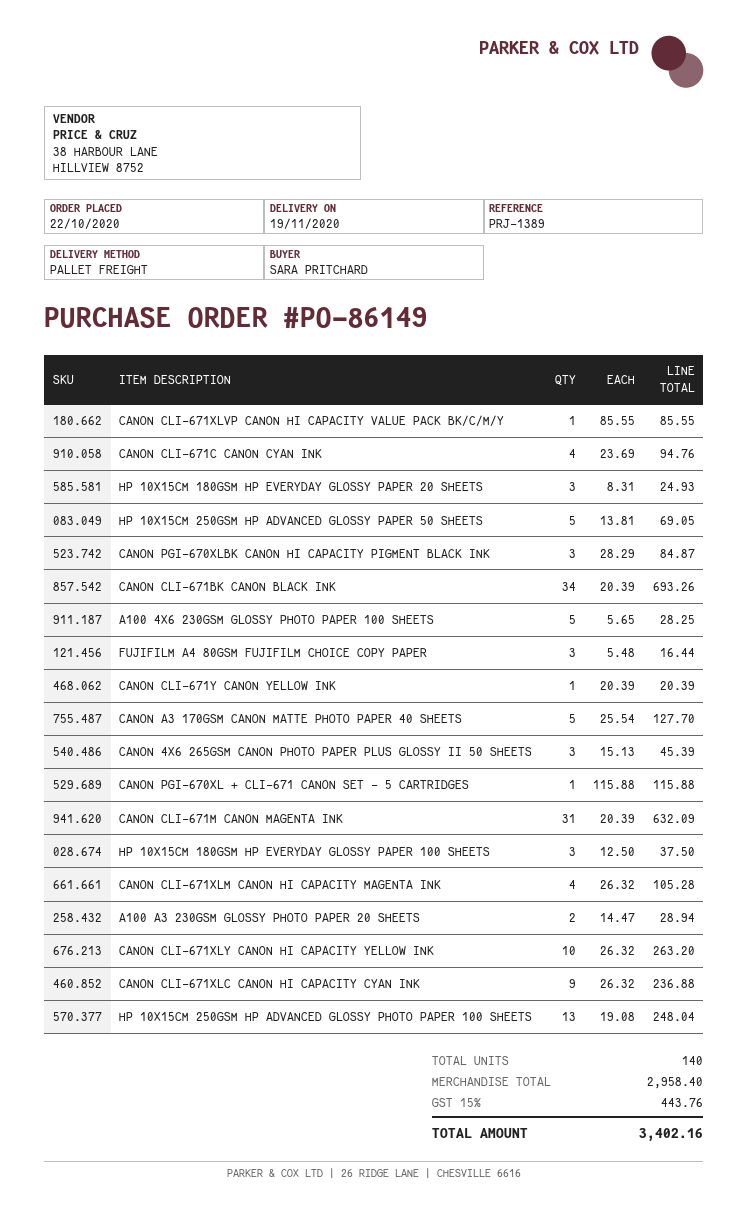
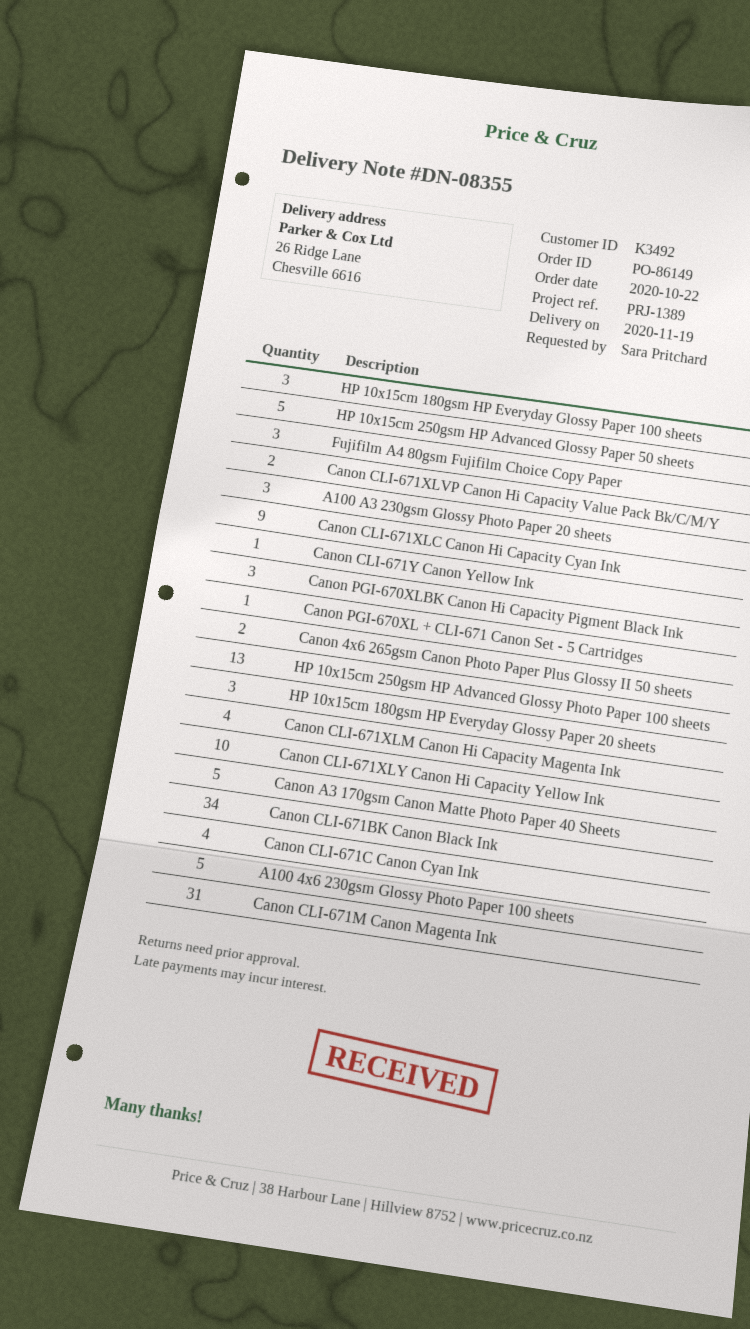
CANON CLI-671XLVP CANON HI CAPACITY VALUE PACK BK/C/M/Y: 1 -> 2
CANON 4X6 265GSM CANON PHOTO PAPER PLUS GLOSSY II 50 SHEETS: 3 -> 2
A100 A3 230GSM GLOSSY PHOTO PAPER 20 SHEETS: 2 -> 3

